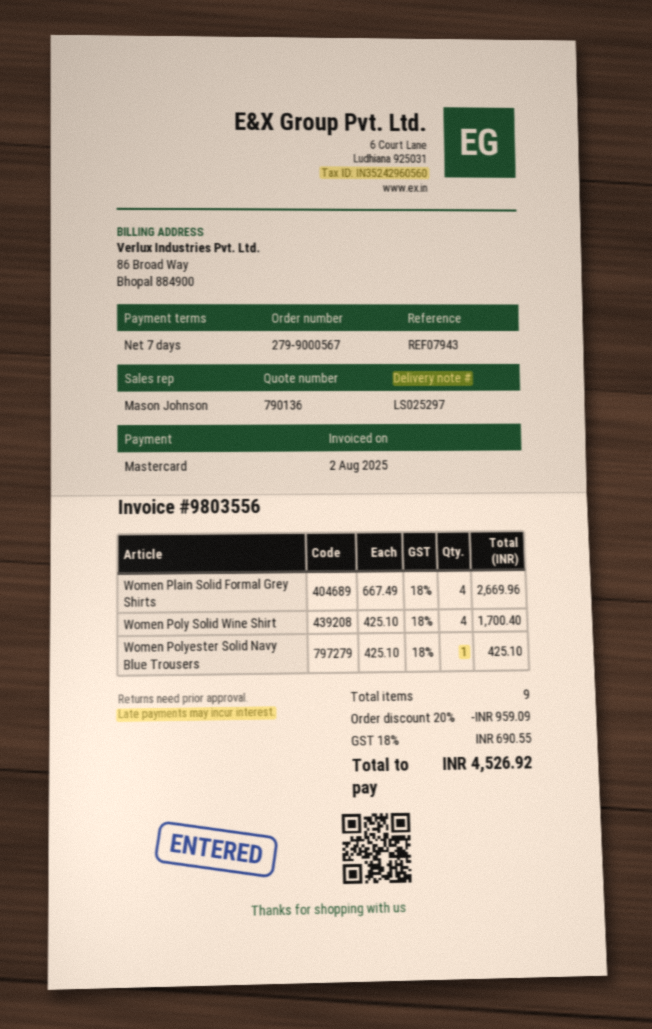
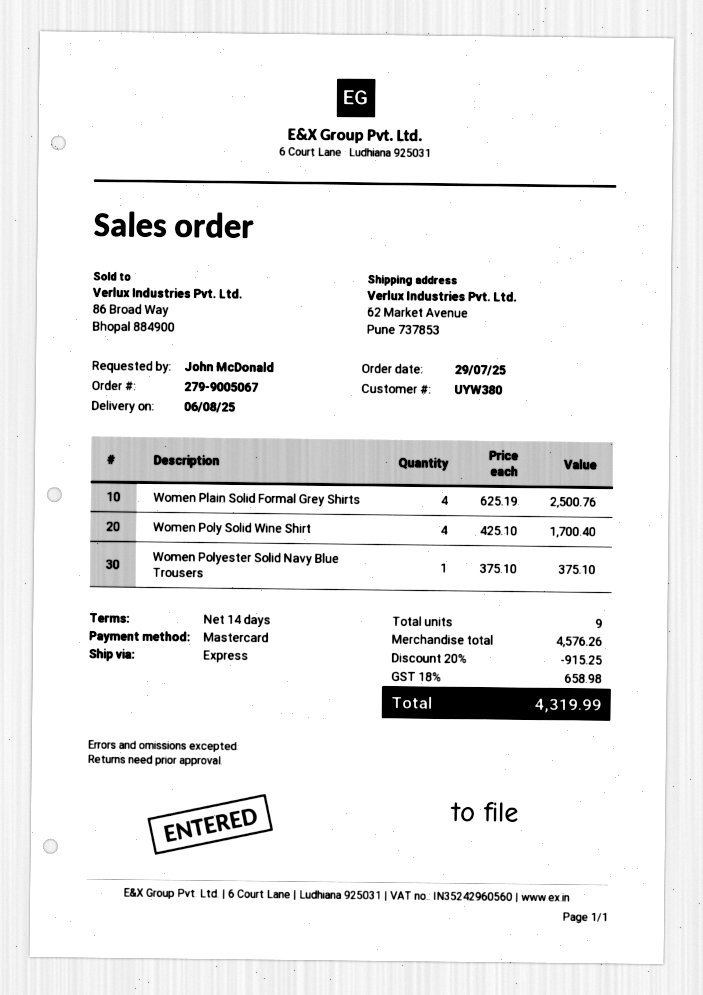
order number: 279-9000567 -> 279-9005067
payment terms: 7 days -> 14 days
Women Plain Solid Formal Grey Shirts: 4 x 667.49 = 2669.96 -> 4 x 625.19 = 2500.76
Women Polyester Solid Navy Blue Trousers: 1 x 425.10 = 425.10 -> 1 x 375.10 = 375.10
discount: 20% = 959.09 -> 20% = 915.25
tax: 18% = 690.55 -> 18% = 658.98
total: 4526.92 -> 4319.99

